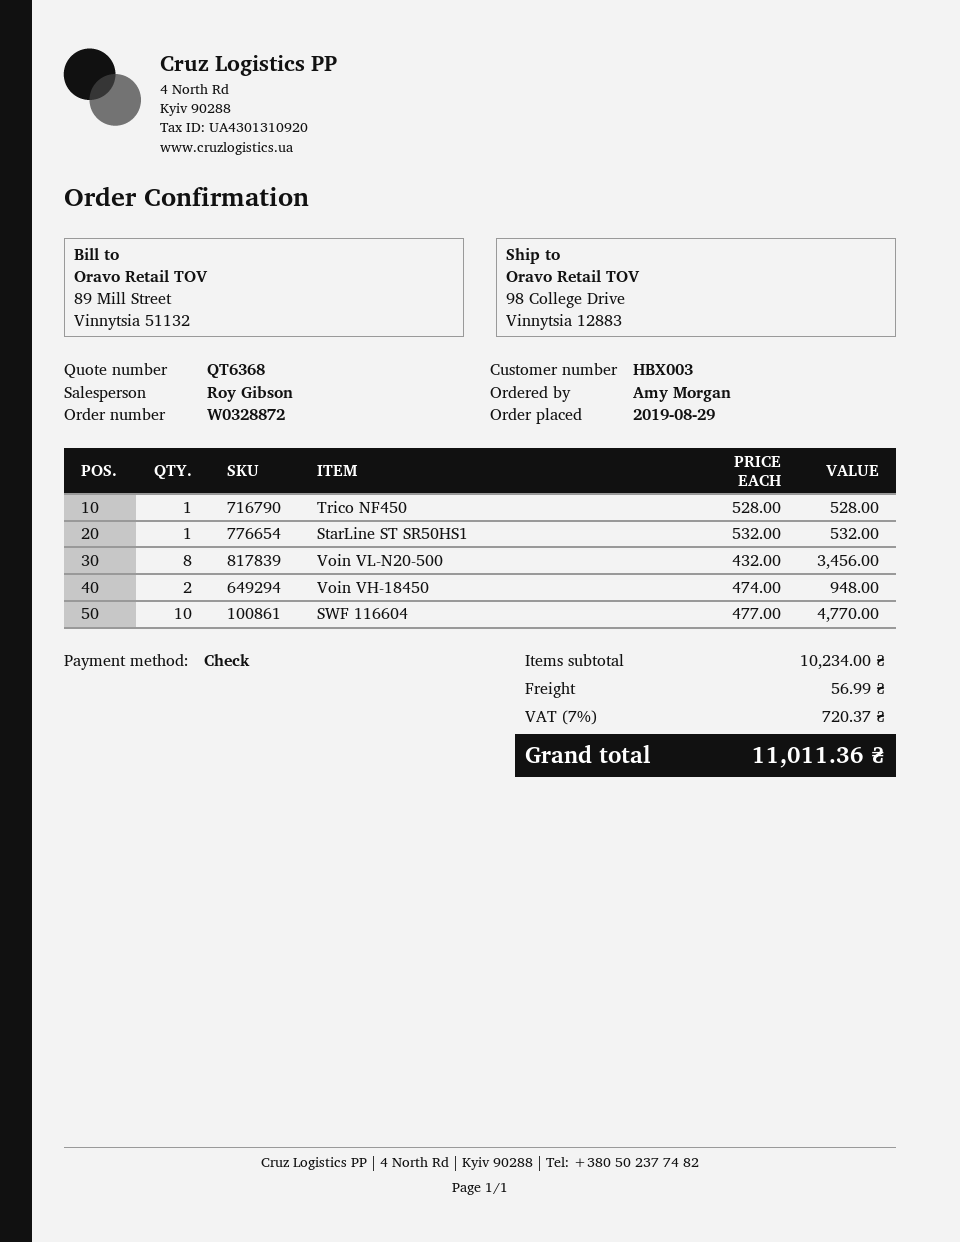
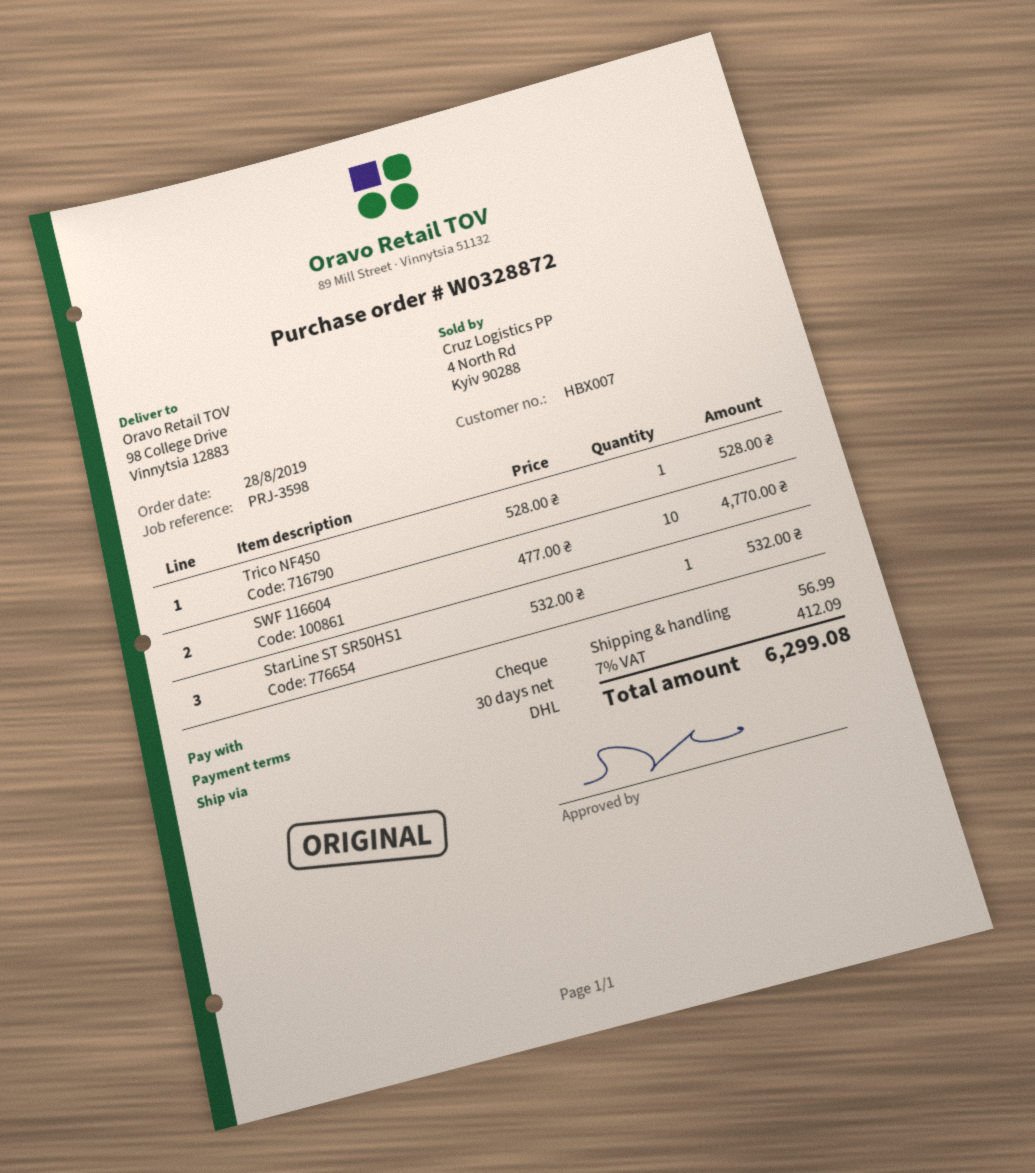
order date: 2019-08-29 -> 2019-08-28
customer number: HBX003 -> HBX007
Voin VL-N20-500: 8 x 432.00 = 3456.00 -> none
Voin VH-18450: 2 x 474.00 = 948.00 -> none
tax: 7% = 720.37 -> 7% = 412.09
total: 11011.36 -> 6299.08

